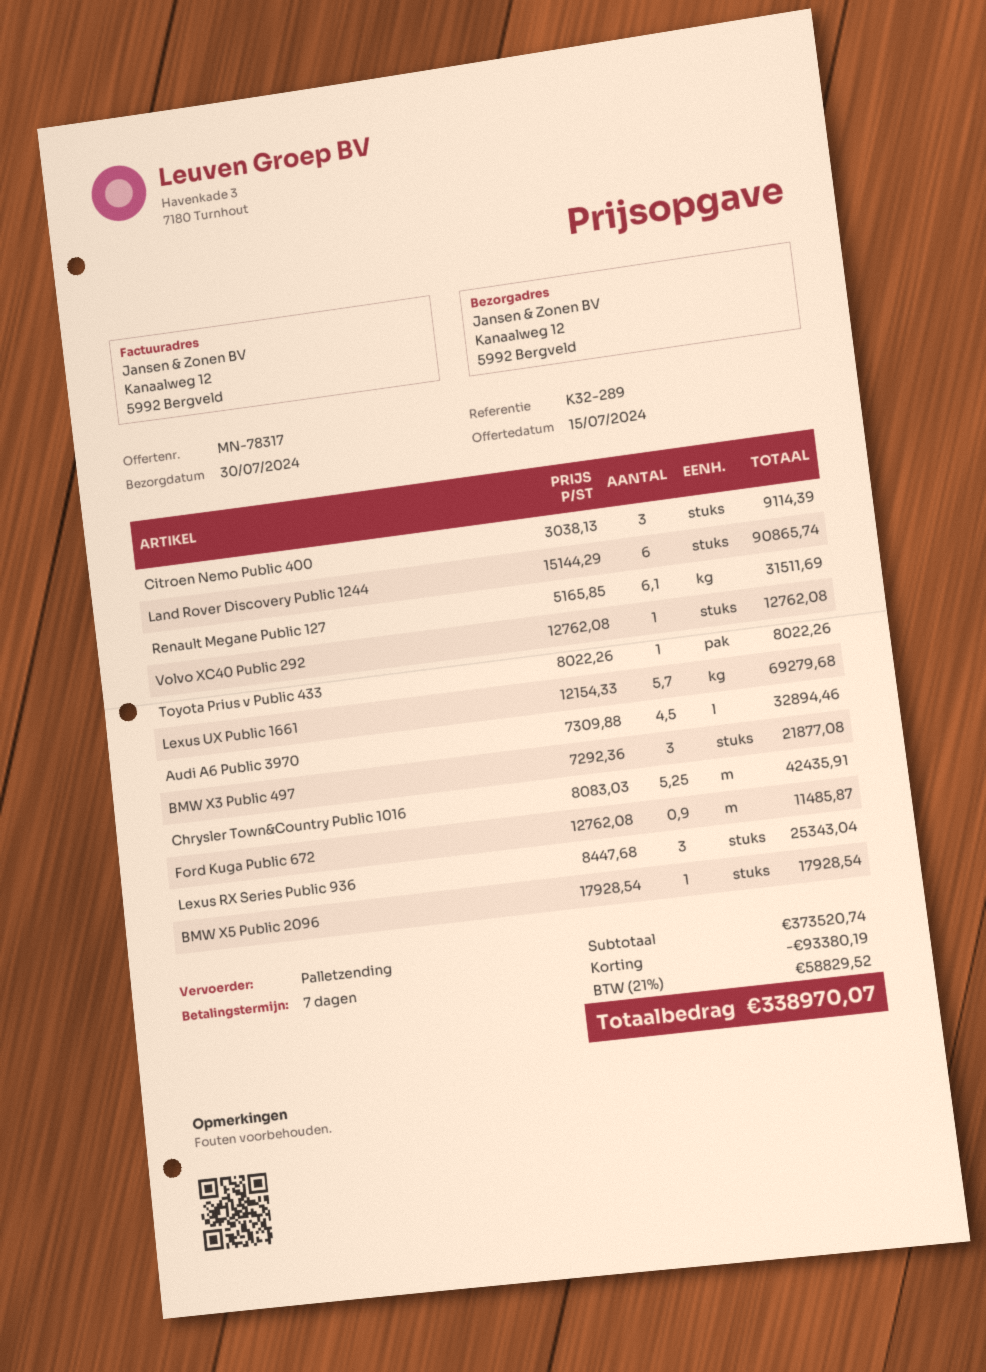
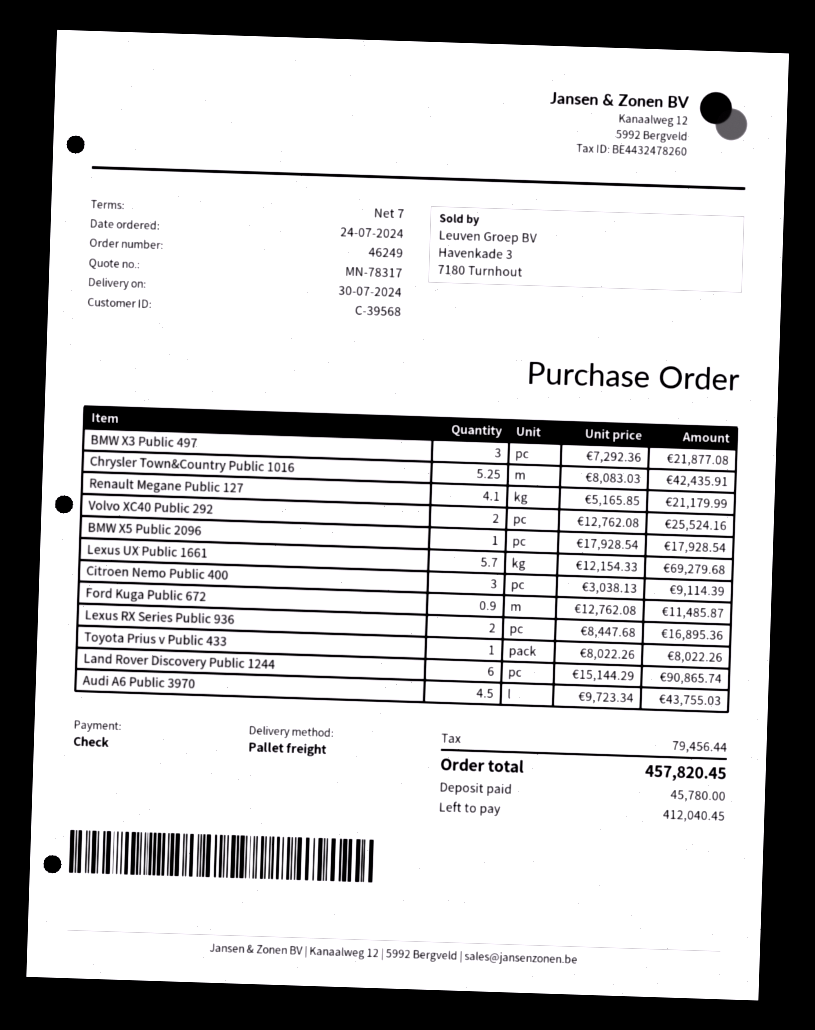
Renault Megane Public 127: 6.1 x 5165.85 = 31511.69 -> 4.1 x 5165.85 = 21179.99
Volvo XC40 Public 292: 1 x 12762.08 = 12762.08 -> 2 x 12762.08 = 25524.16
Audi A6 Public 3970: 4.5 x 7309.88 = 32894.46 -> 4.5 x 9723.34 = 43755.03
Lexus RX Series Public 936: 3 x 8447.68 = 25343.04 -> 2 x 8447.68 = 16895.36
discount: 93380.19 -> none
tax: 58829.52 -> 79456.44
total: 338970.07 -> 457820.45

